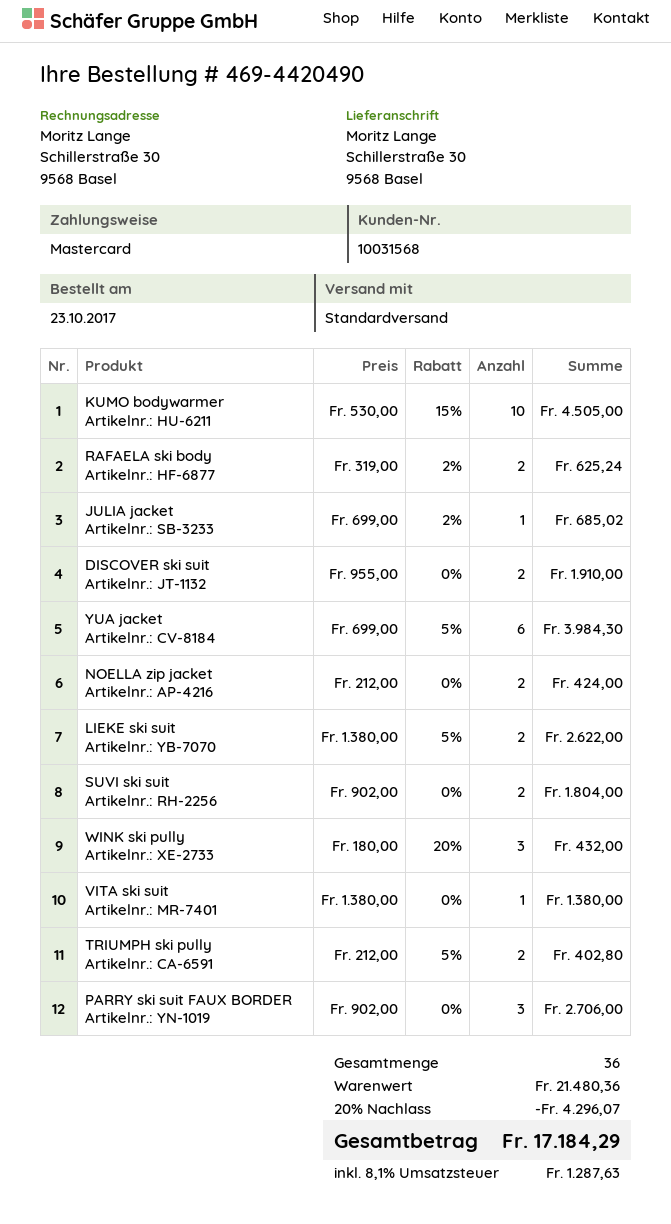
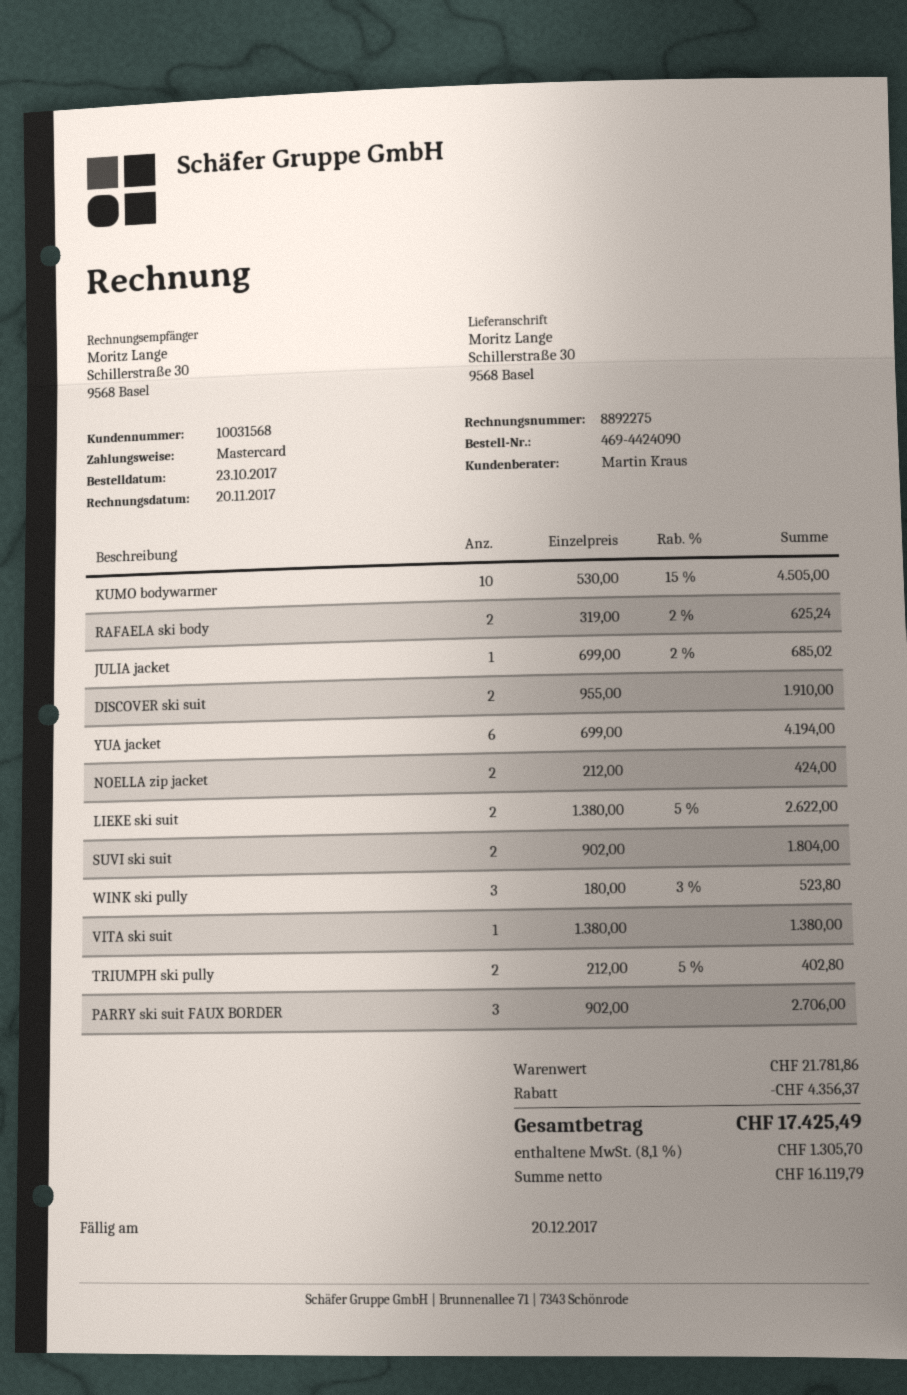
order number: 469-4420490 -> 469-4424090
YUA jacket: 6 x 699.00 - 5% = 3984.30 -> 6 x 699.00 = 4194.00
WINK ski pully: 3 x 180.00 - 20% = 432.00 -> 3 x 180.00 - 3% = 523.80
subtotal: 21480.36 -> 21781.86
discount: 4296.07 -> 4356.37
tax: 8.1% = 1287.63 -> 8.1% = 1305.70
total: 17184.29 -> 17425.49

